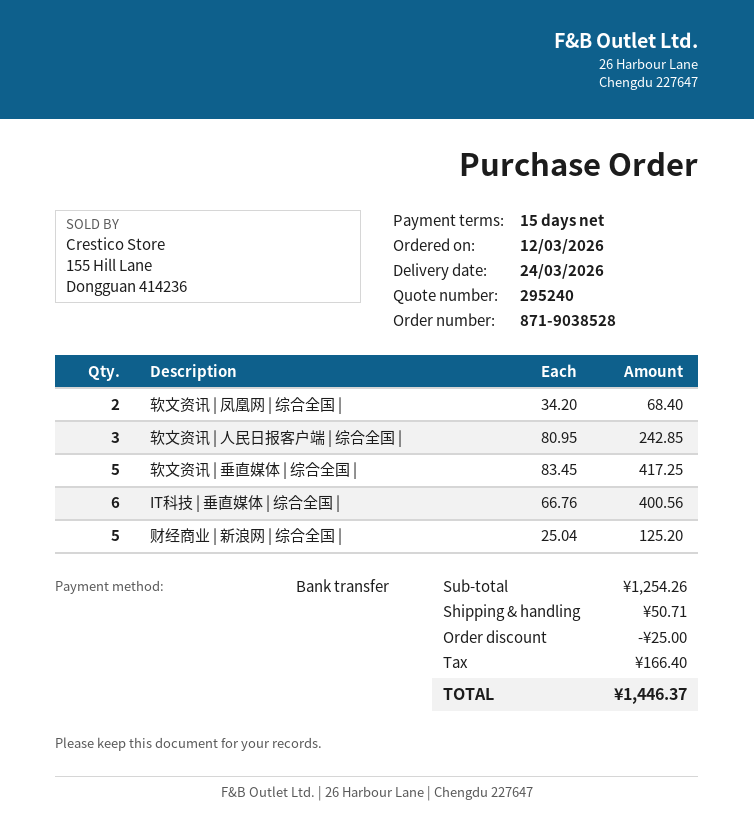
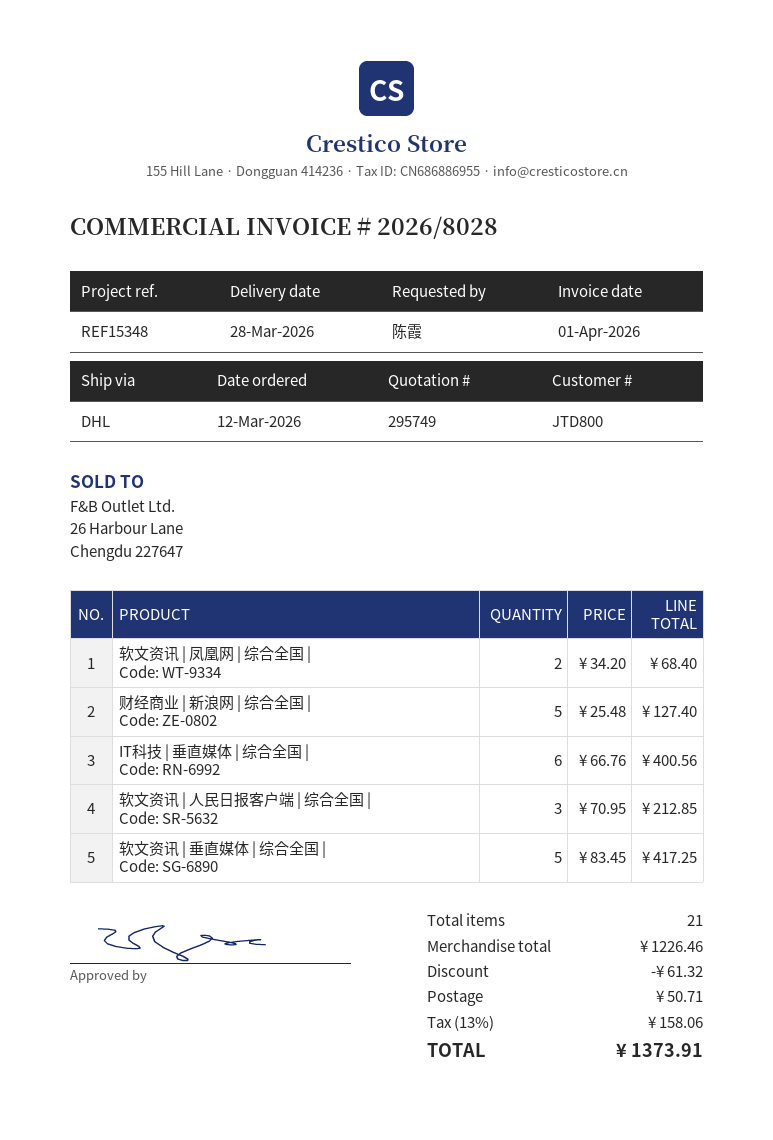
quote number: 295240 -> 295749
delivery date: 2026-03-24 -> 2026-03-28
软文资讯 | 人民日报客户端 | 综合全国 |: 3 x 80.95 = 242.85 -> 3 x 70.95 = 212.85
财经商业 | 新浪网 | 综合全国 |: 5 x 25.04 = 125.20 -> 5 x 25.48 = 127.40
subtotal: 1254.26 -> 1226.46
discount: 25.00 -> 61.32
tax: 166.40 -> 158.06
total: 1446.37 -> 1373.91

